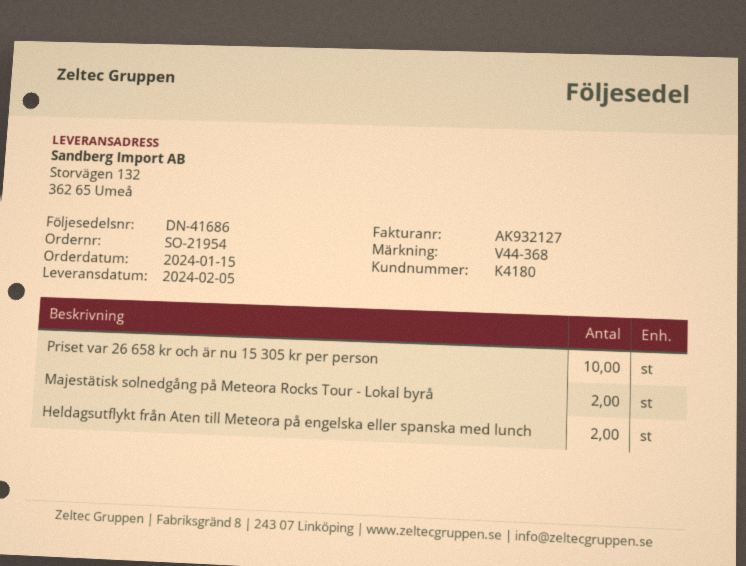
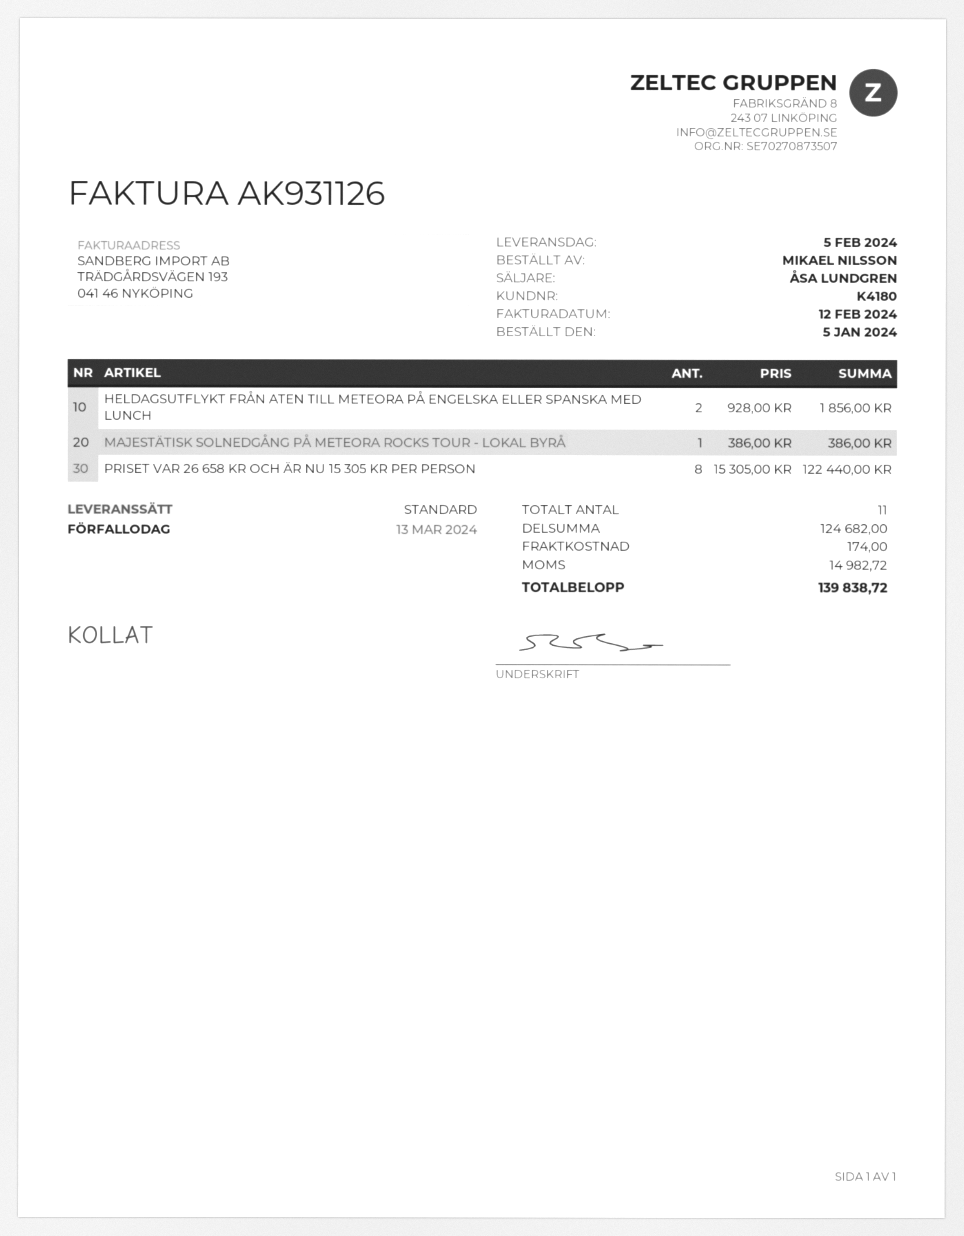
order date: 2024-01-15 -> 2024-01-05
invoice number: AK932127 -> AK931126
Priset var 26 658 kr och är nu 15 305 kr per person: 10 -> 8
Majestätisk solnedgång på Meteora Rocks Tour - Lokal byrå: 2 -> 1

